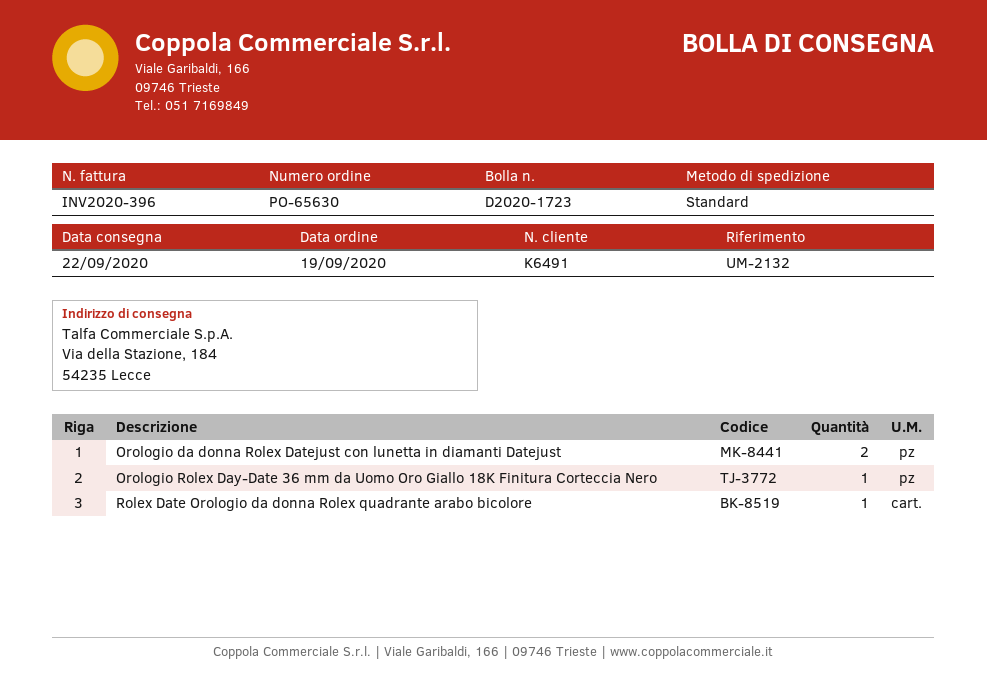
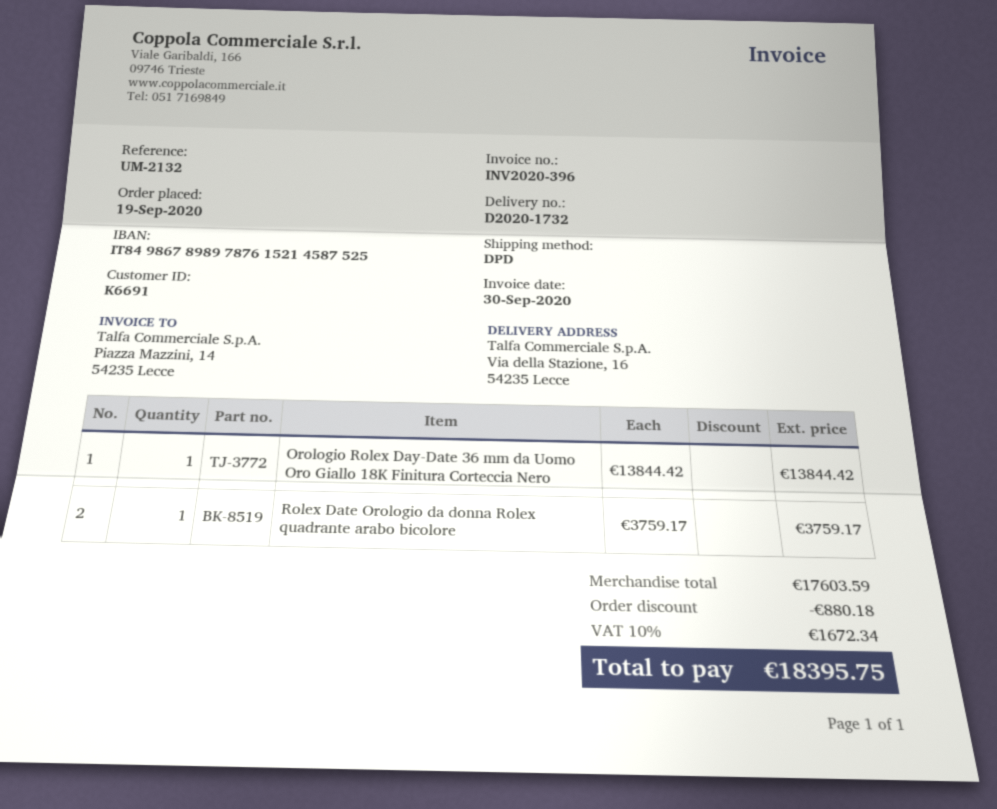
delivery note number: D2020-1723 -> D2020-1732
customer number: K6491 -> K6691
shipping method: standard -> DPD
ship to: Via della Stazione, 184, 54235 Lecce -> Via della Stazione, 16, 54235 Lecce
Orologio da donna Rolex Datejust con lunetta in diamanti Datejust: 2 -> none

